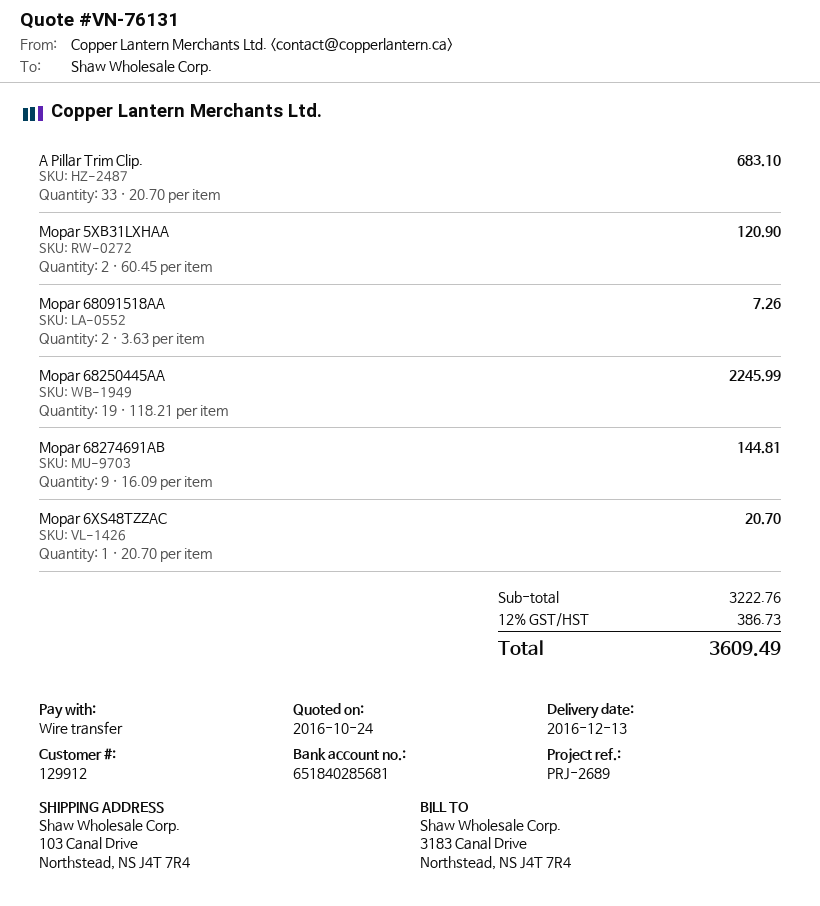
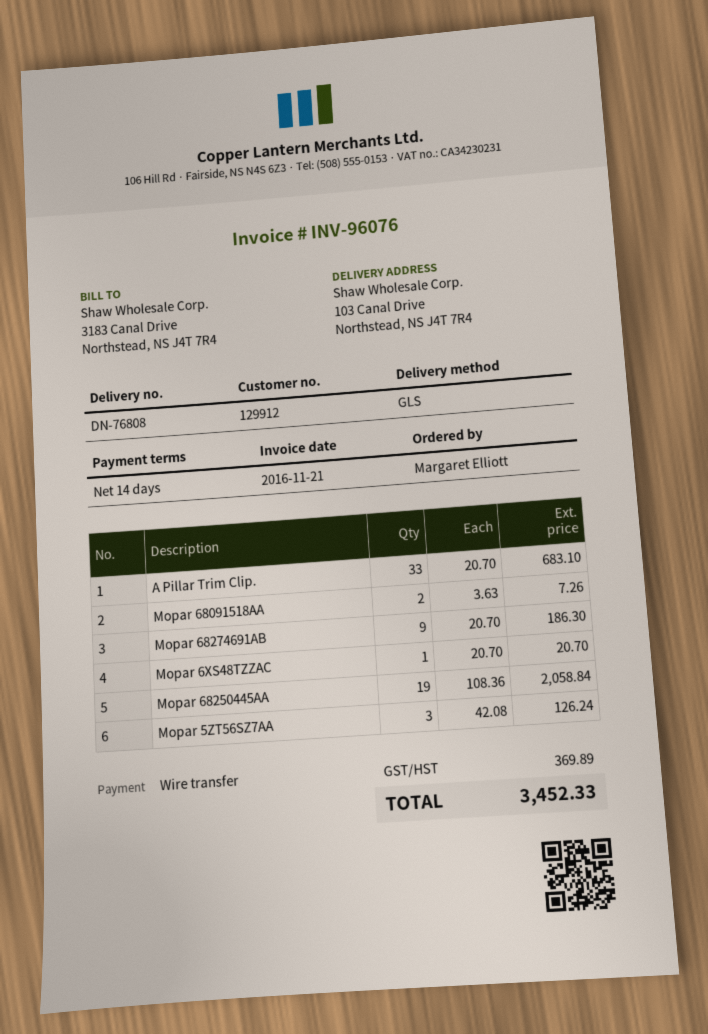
Mopar 5XB31LXHAA: 2 x 60.45 = 120.90 -> none
Mopar 68250445AA: 19 x 118.21 = 2245.99 -> 19 x 108.36 = 2058.84
Mopar 68274691AB: 9 x 16.09 = 144.81 -> 9 x 20.70 = 186.30
Mopar 5ZT56SZ7AA: none -> 3 x 42.08 = 126.24
tax: 386.73 -> 369.89
total: 3609.49 -> 3452.33

